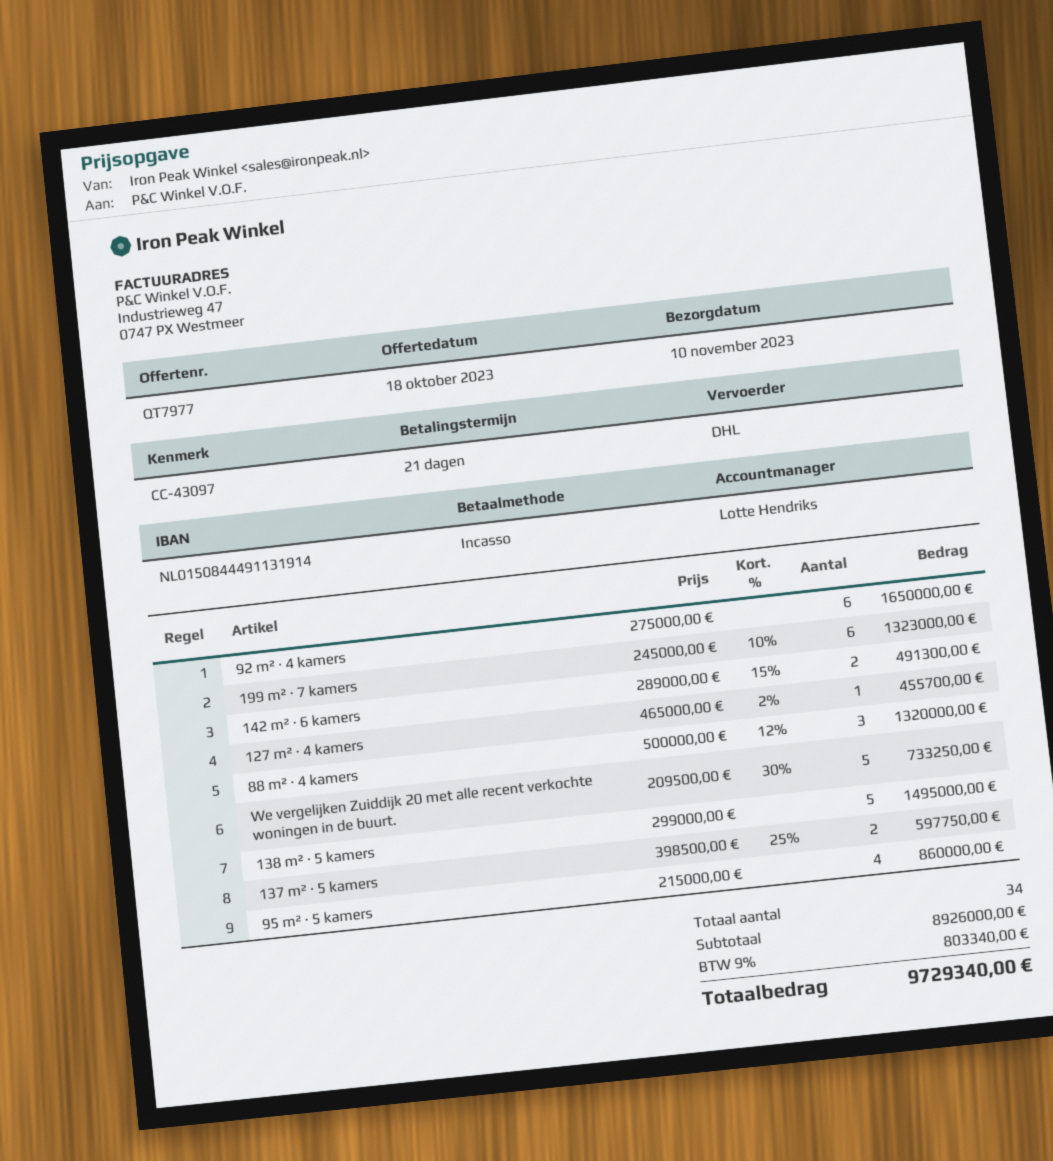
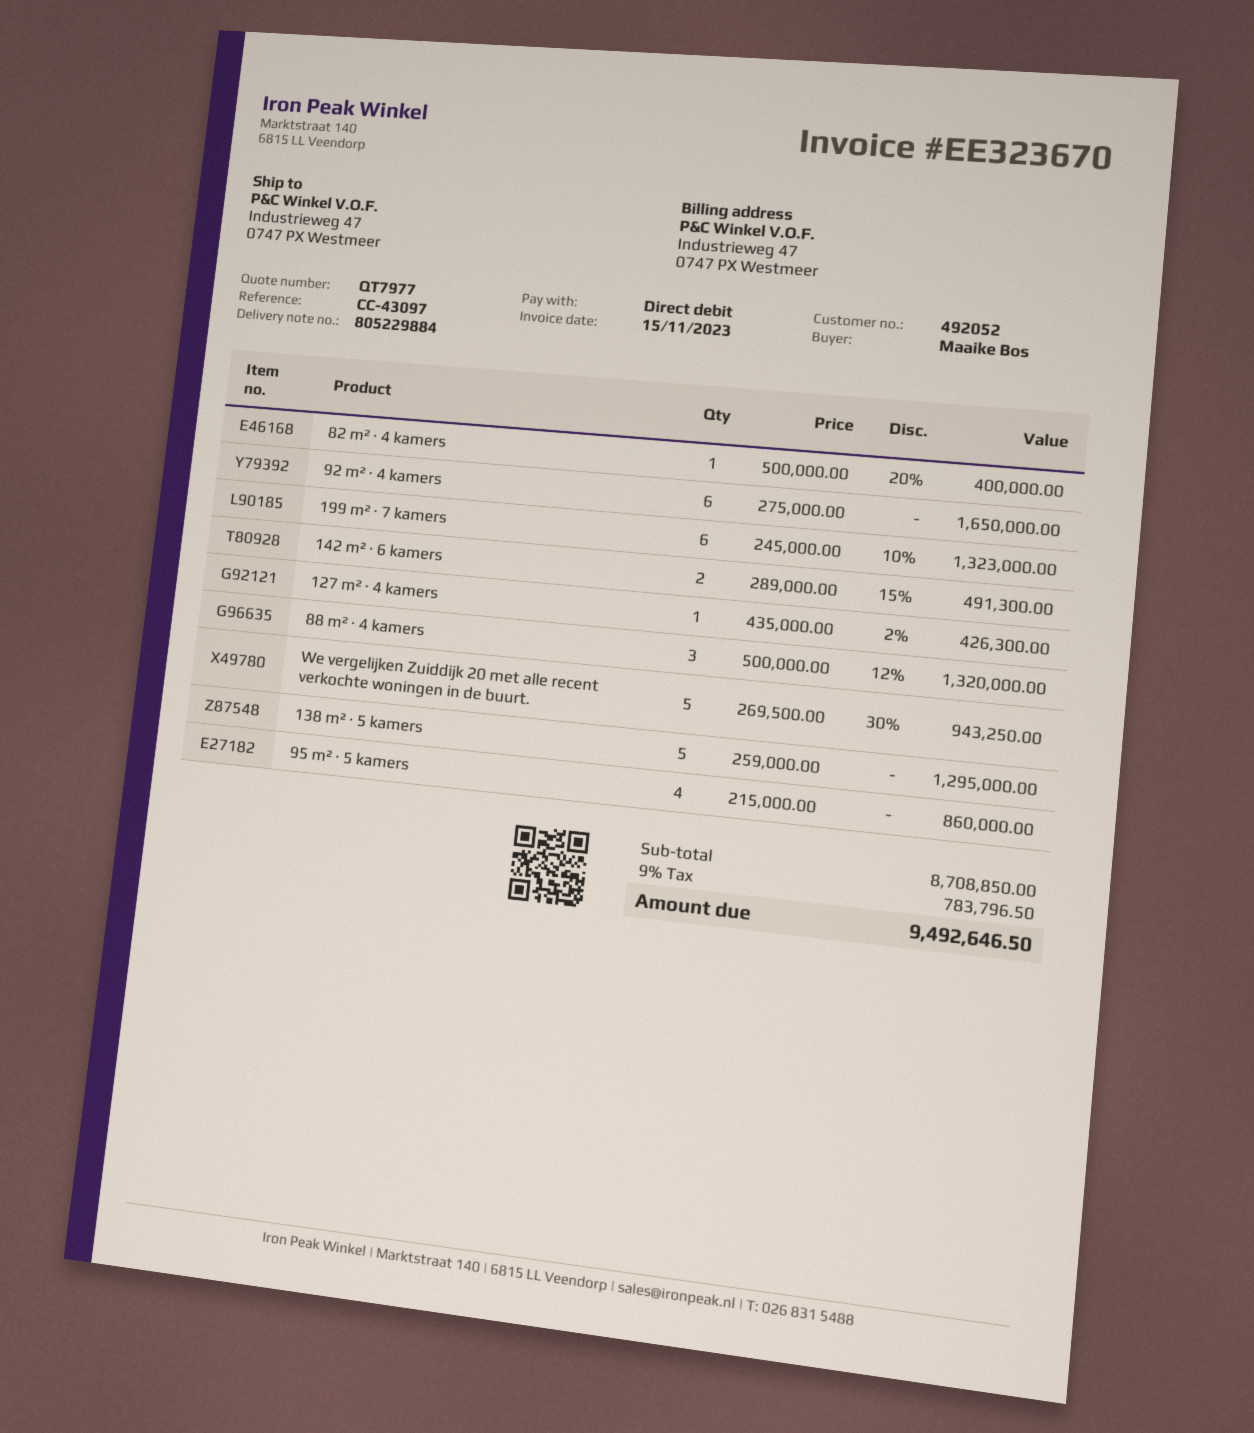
127 m² · 4 kamers: 1 x 465000.00 - 2% = 455700.00 -> 1 x 435000.00 - 2% = 426300.00
We vergelijken Zuiddijk 20 met alle recent verkochte woningen in de buurt.: 5 x 209500.00 - 30% = 733250.00 -> 5 x 269500.00 - 30% = 943250.00
138 m² · 5 kamers: 5 x 299000.00 = 1495000.00 -> 5 x 259000.00 = 1295000.00
137 m² · 5 kamers: 2 x 398500.00 - 25% = 597750.00 -> none
82 m² · 4 kamers: none -> 1 x 500000.00 - 20% = 400000.00
subtotal: 8926000.00 -> 8708850.00
tax: 9% = 803340.00 -> 9% = 783796.50
total: 9729340.00 -> 9492646.50

